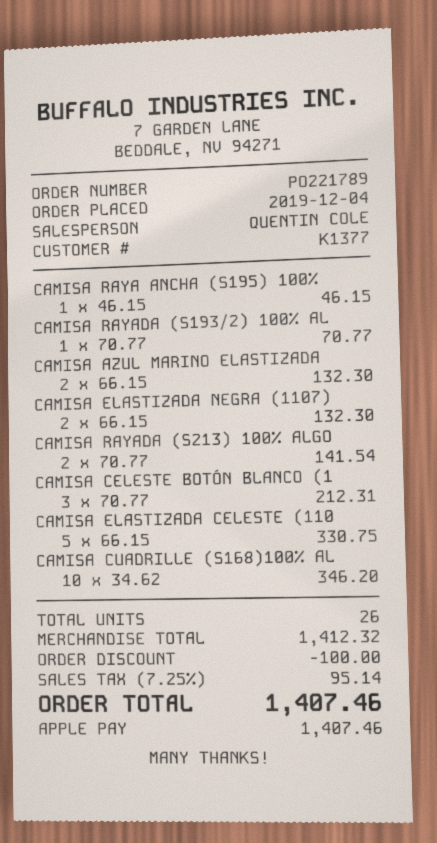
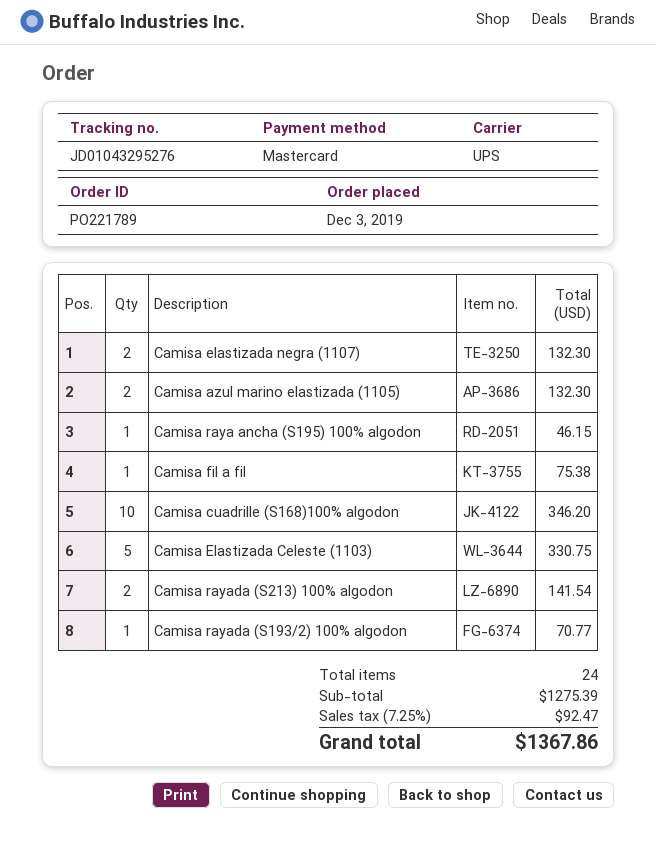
order date: 2019-12-04 -> 2019-12-03
payment method: Apple Pay -> Mastercard
CAMISA CELESTE BOTÓN BLANCO (1: 3 for 212.31 -> none
Camisa fil a fil: none -> 1 for 75.38
total quantity: 26 -> 24
subtotal: 1412.32 -> 1275.39
discount: 100.00 -> none
tax: 7.25% = 95.14 -> 7.25% = 92.47
total: 1407.46 -> 1367.86

